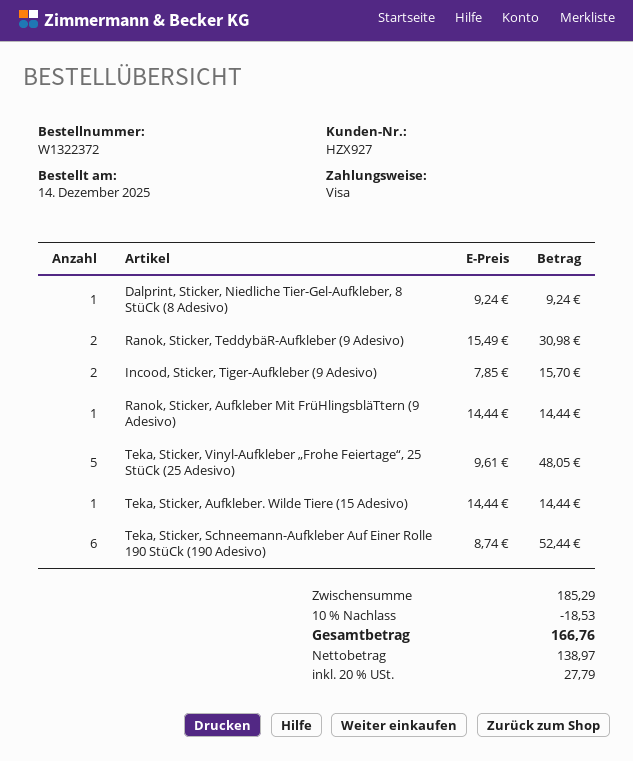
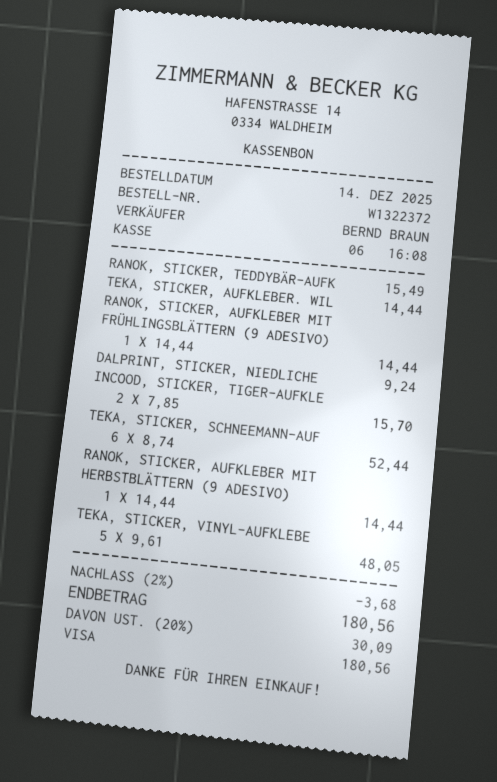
Ranok, Sticker, TeddybäR-Aufkleber (9 Adesivo): 2 x 15.49 = 30.98 -> 1 x 15.49 = 15.49
RANOK, STICKER, AUFKLEBER MIT HERBSTBLÄTTERN (9 ADESIVO): none -> 1 x 14.44 = 14.44
discount: 10% = 18.53 -> 2% = 3.68
tax: 20% = 27.79 -> 20% = 30.09
total: 166.76 -> 180.56

